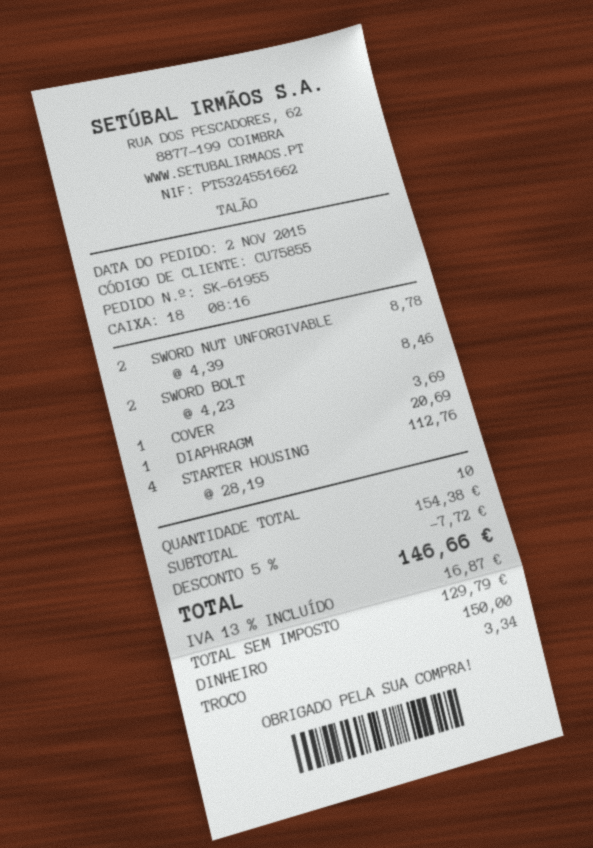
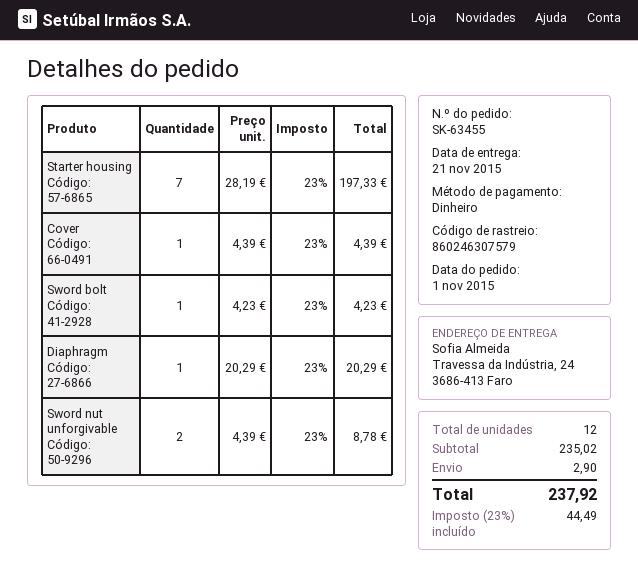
order number: SK-61955 -> SK-63455
order date: 2015-11-02 -> 2015-11-01
SWORD BOLT: 2 x 4.23 = 8.46 -> 1 x 4.23 = 4.23
COVER: 1 x 3.69 = 3.69 -> 1 x 4.39 = 4.39
DIAPHRAGM: 1 x 20.69 = 20.69 -> 1 x 20.29 = 20.29
STARTER HOUSING: 4 x 28.19 = 112.76 -> 7 x 28.19 = 197.33
total quantity: 10 -> 12
subtotal: 154.38 -> 235.02
discount: 5% = 7.72 -> none
shipping: none -> 2.90
tax: 13% = 16.87 -> 23% = 44.49
total: 146.66 -> 237.92

